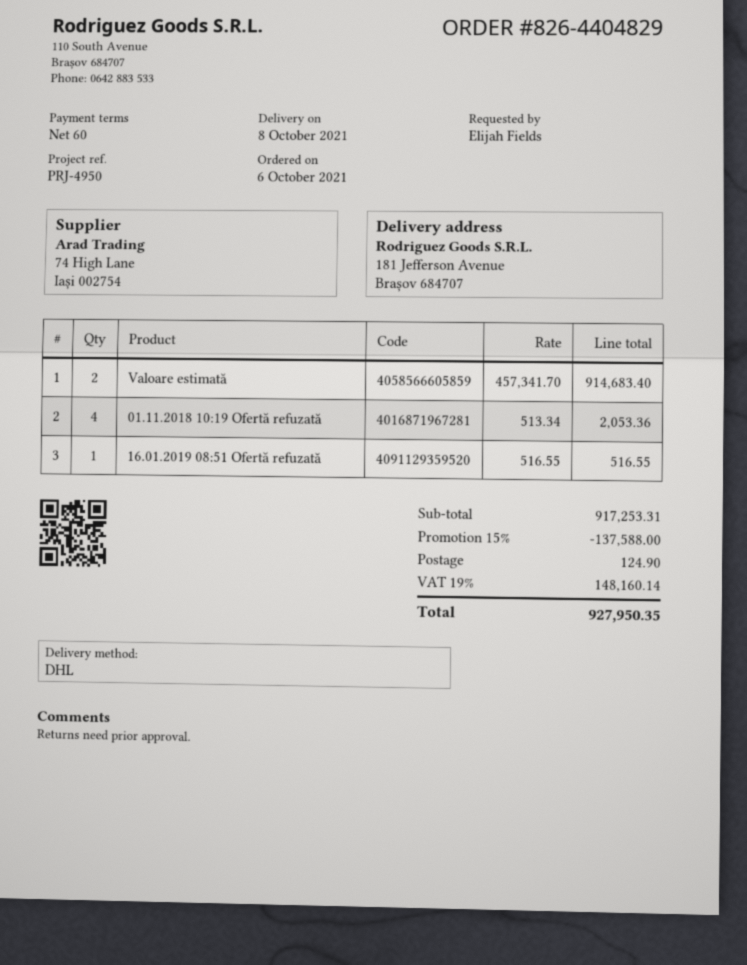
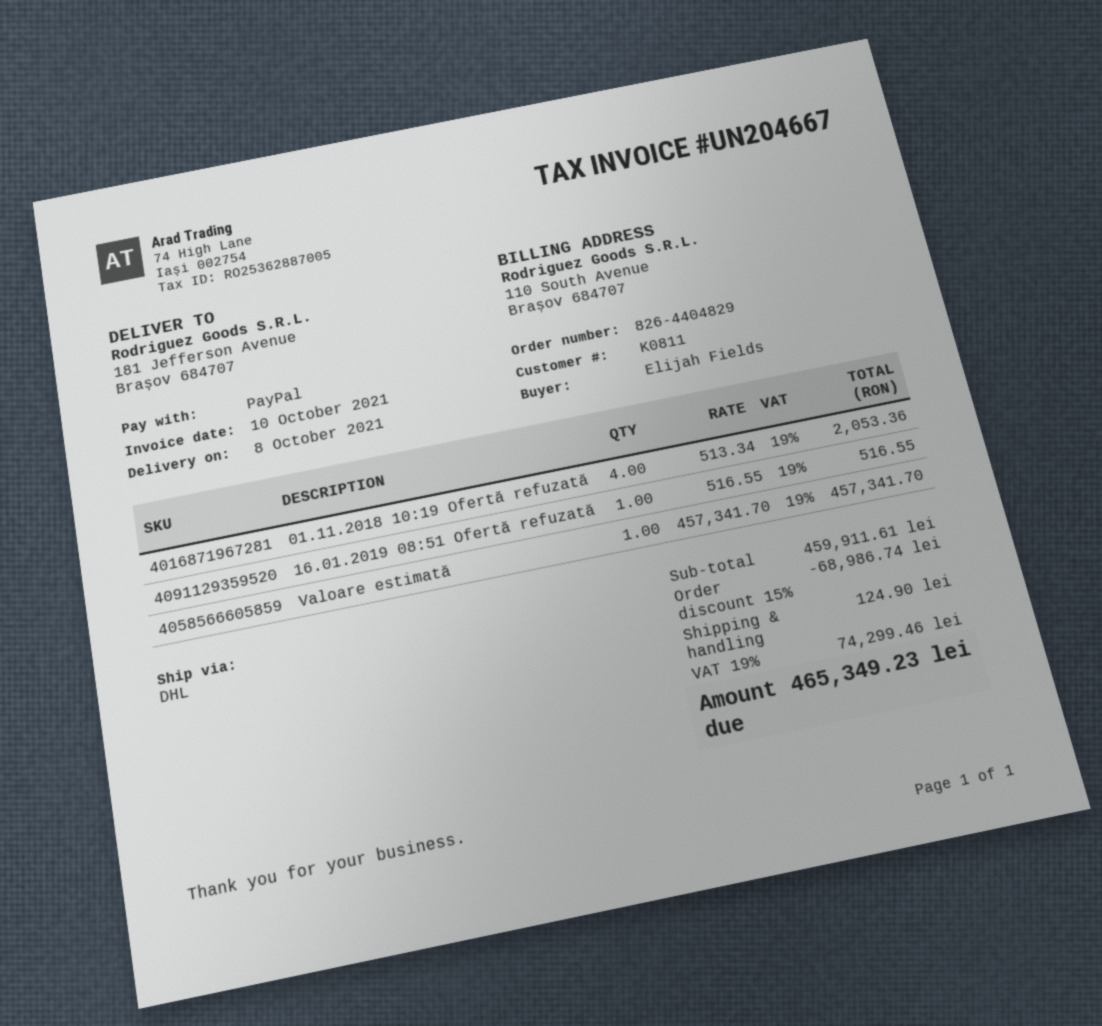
Valoare estimată: 2 x 457341.70 = 914683.40 -> 1 x 457341.70 = 457341.70
subtotal: 917253.31 -> 459911.61
discount: 15% = 137588.00 -> 15% = 68986.74
tax: 19% = 148160.14 -> 19% = 74299.46
total: 927950.35 -> 465349.23

